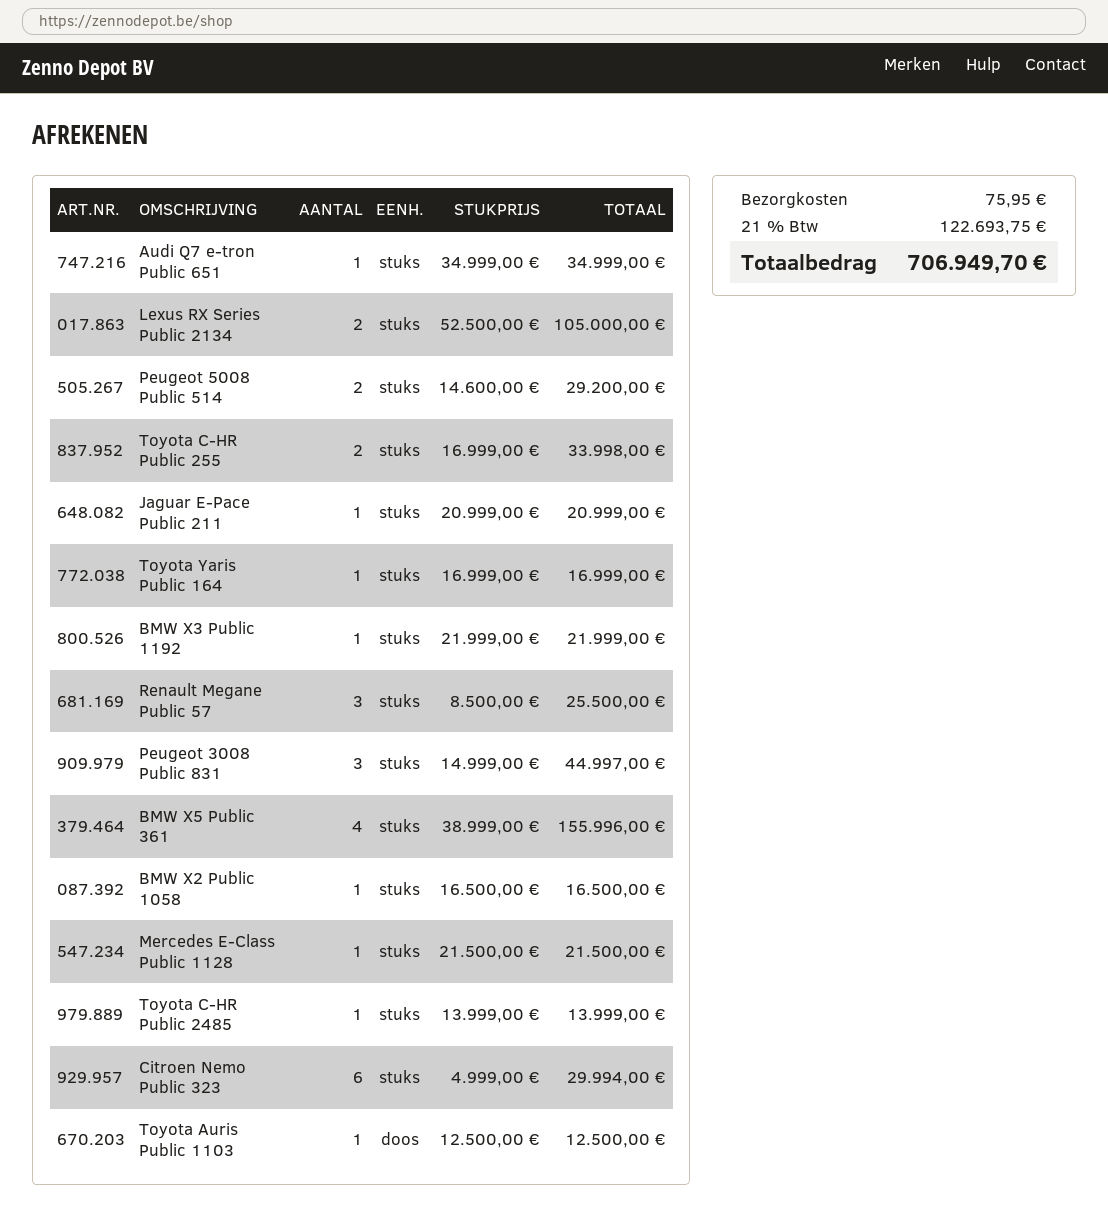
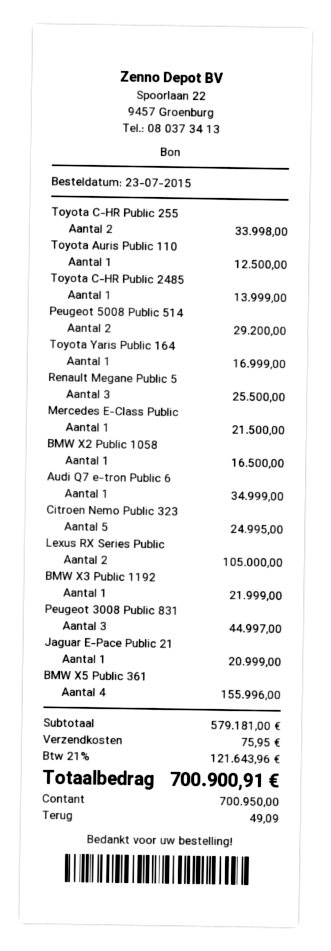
Citroen Nemo Public 323: 6 for 29994.00 -> 5 for 24995.00
tax: 21% = 122693.75 -> 21% = 121643.96
total: 706949.70 -> 700900.91

